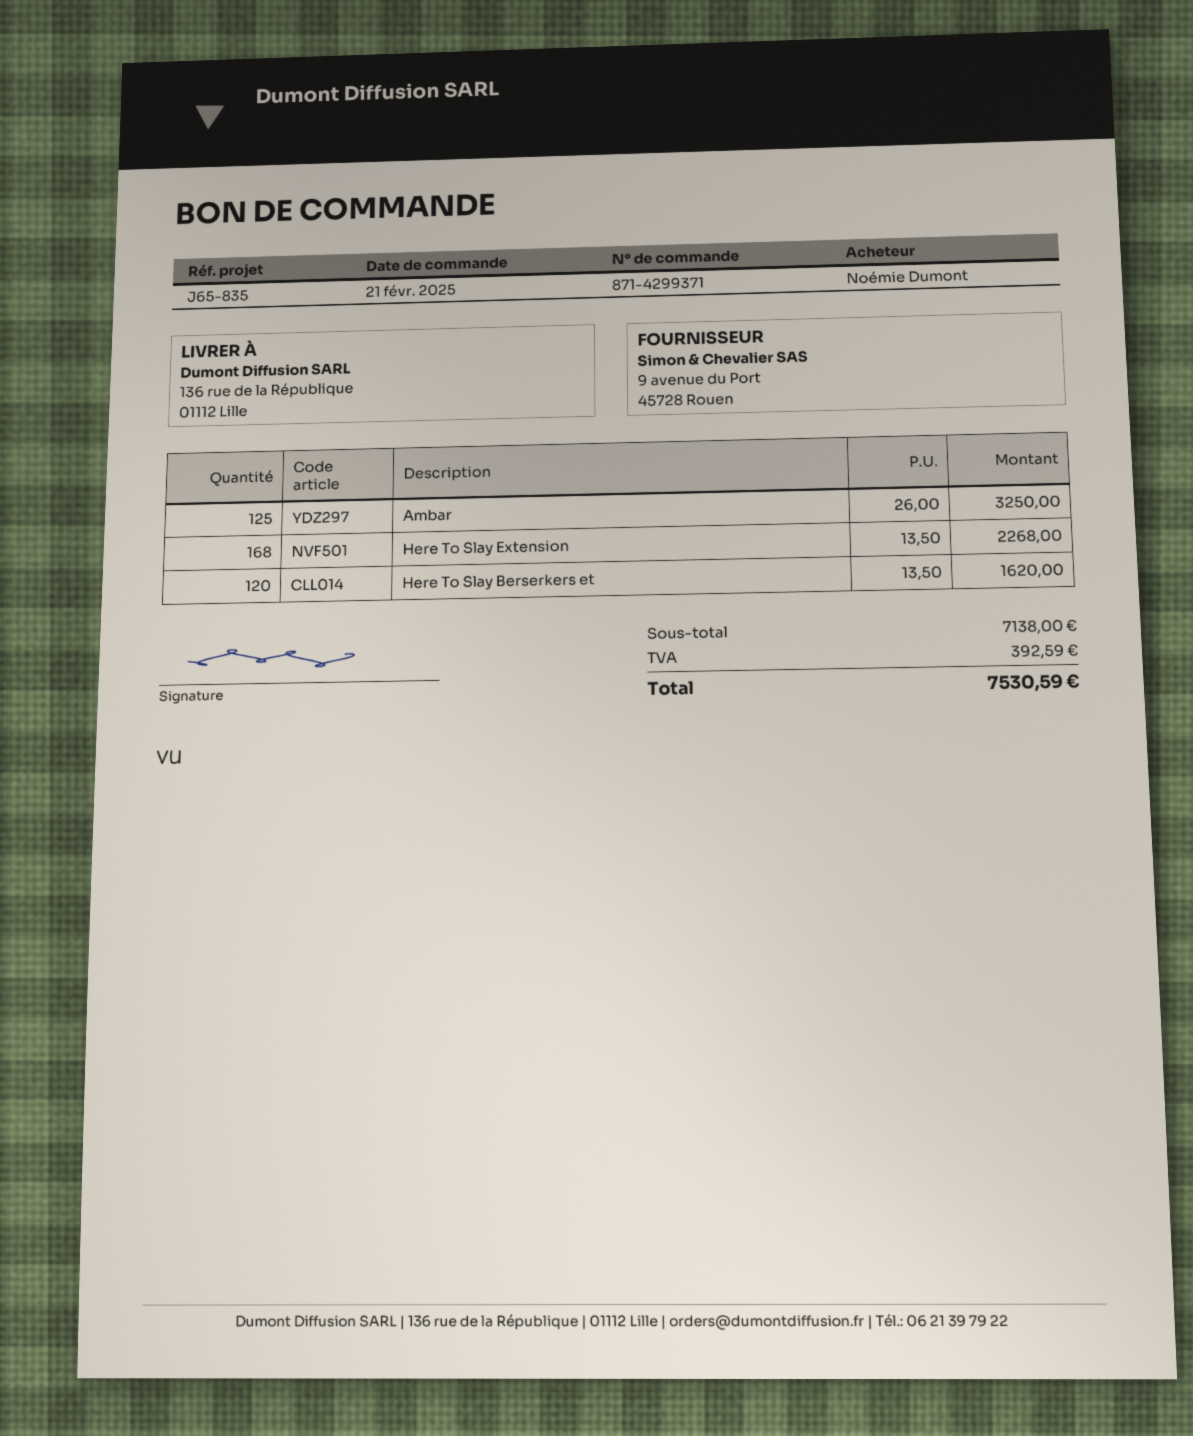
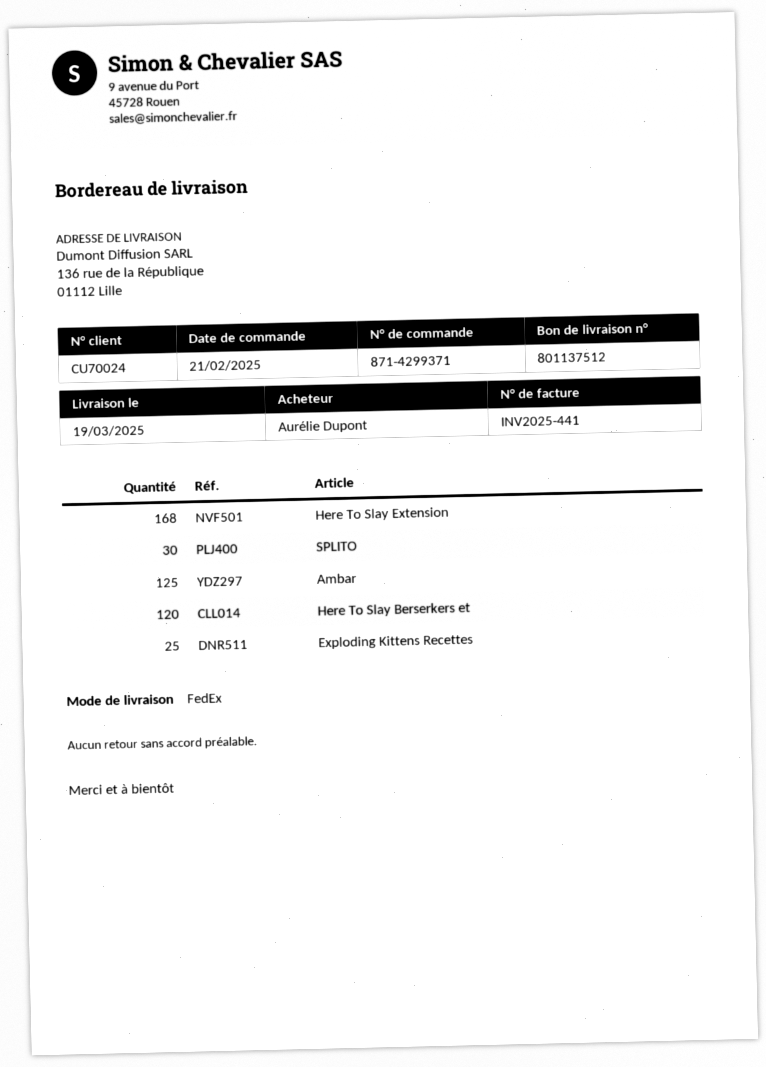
ordered by: Noémie Dumont -> Aurélie Dupont
SPLITO: none -> 30
Exploding Kittens Recettes: none -> 25

